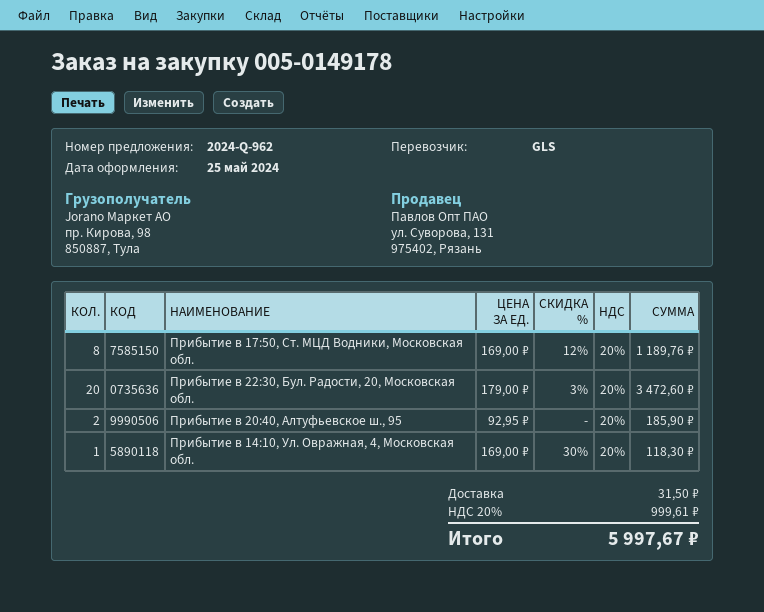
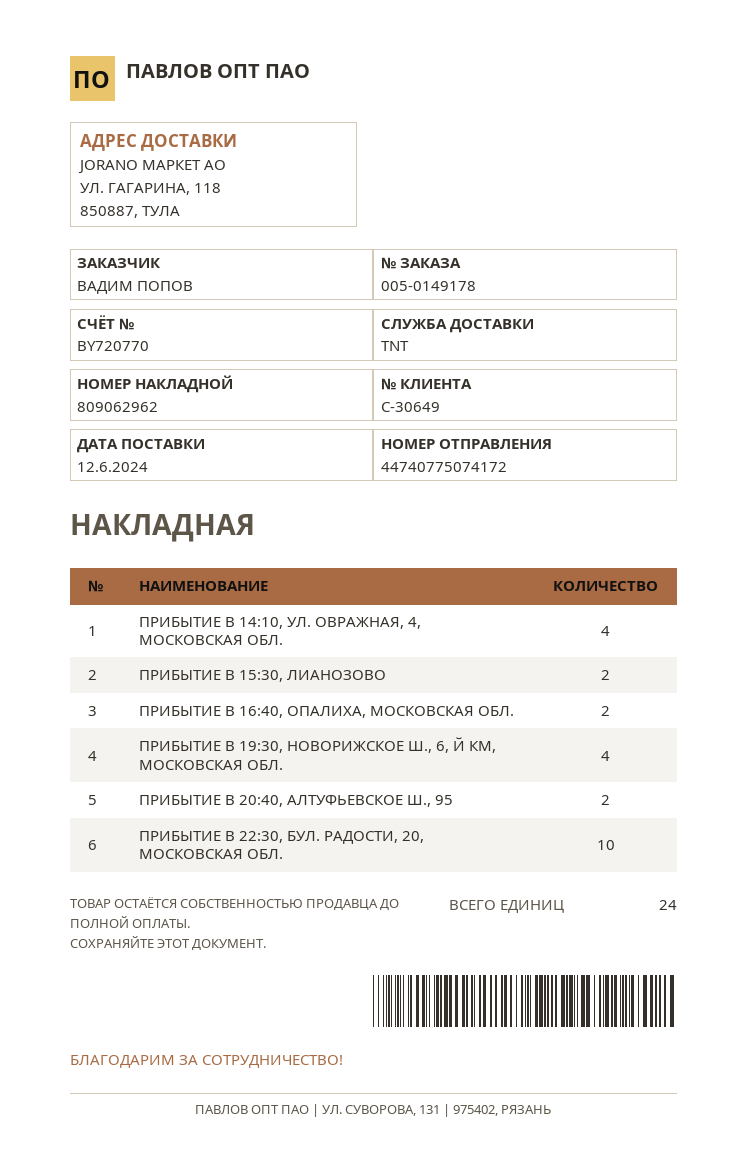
shipping method: GLS -> TNT
ship to: пр. Кирова, 98, 850887, Тула -> УЛ. ГАГАРИНА, 118, 850887, ТУЛА
Прибытие в 17:50, Ст. МЦД Водники, Московская обл.: 8 -> none
Прибытие в 22:30, Бул. Радости, 20, Московская обл.: 20 -> 10
Прибытие в 14:10, Ул. Овражная, 4, Московская обл.: 1 -> 4
ПРИБЫТИЕ В 15:30, ЛИАНОЗОВО: none -> 2
ПРИБЫТИЕ В 16:40, ОПАЛИХА, МОСКОВСКАЯ ОБЛ.: none -> 2
ПРИБЫТИЕ В 19:30, НОВОРИЖСКОЕ Ш., 6, Й КМ, МОСКОВСКАЯ ОБЛ.: none -> 4

